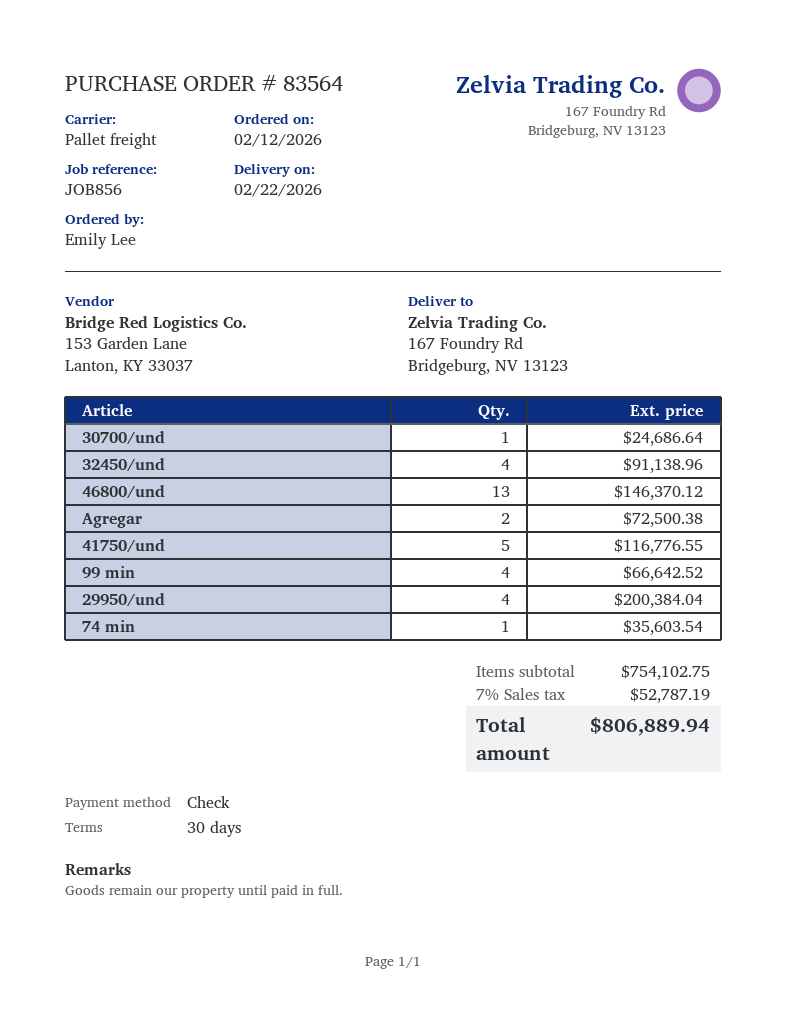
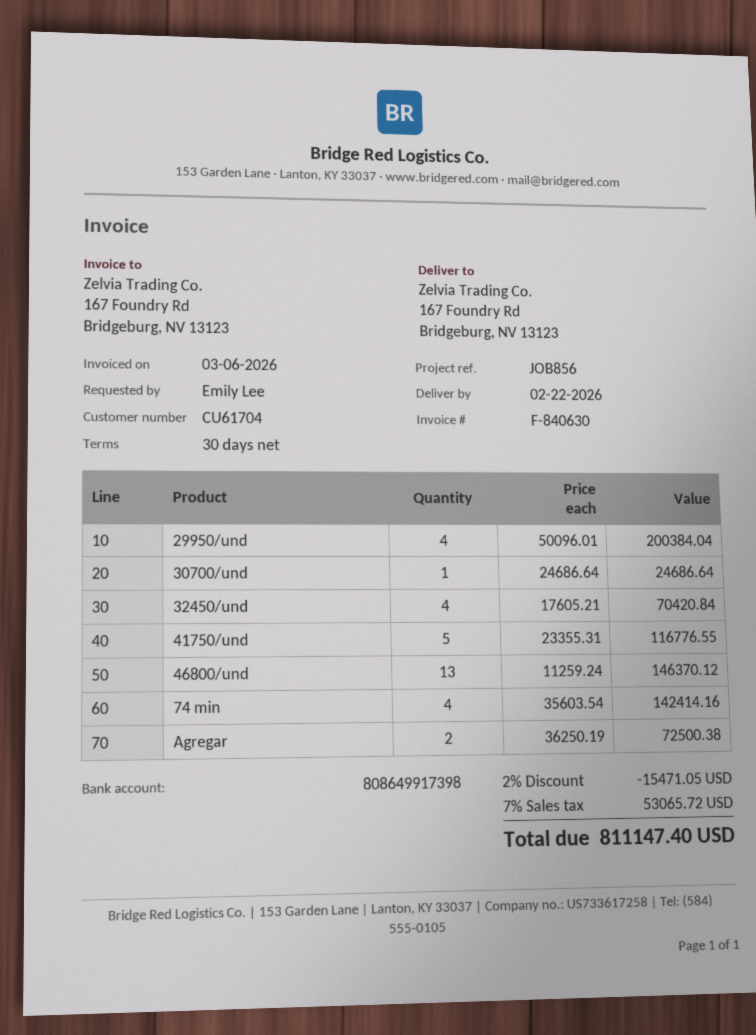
32450/und: 4 for 91138.96 -> 4 for 70420.84
99 min: 4 for 66642.52 -> none
74 min: 1 for 35603.54 -> 4 for 142414.16
discount: none -> 2% = 15471.05
tax: 7% = 52787.19 -> 7% = 53065.72
total: 806889.94 -> 811147.40

